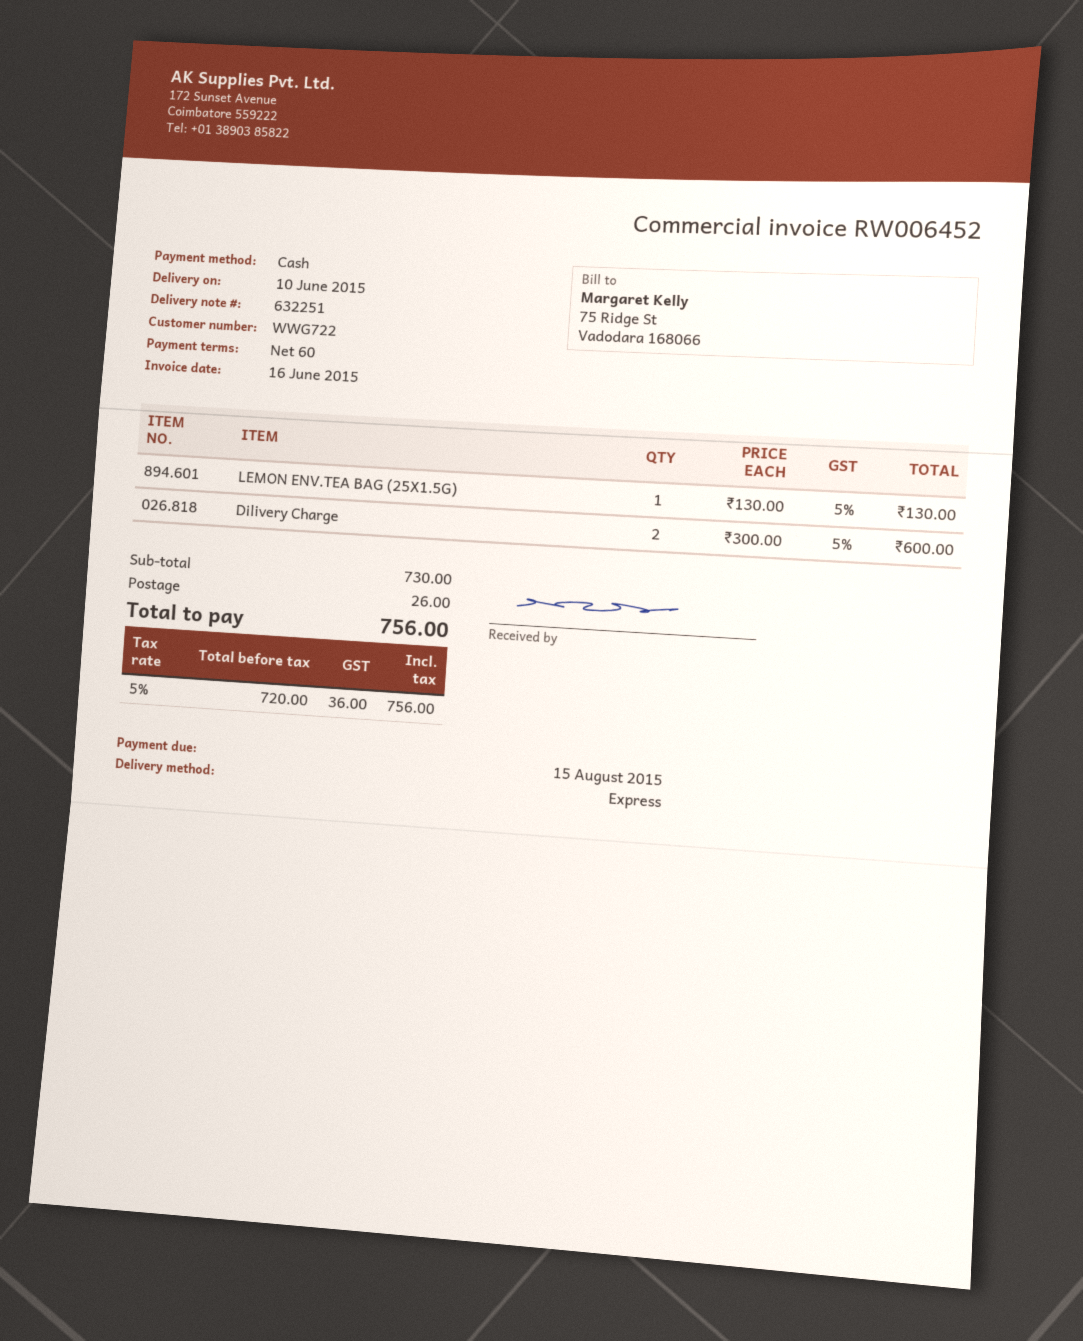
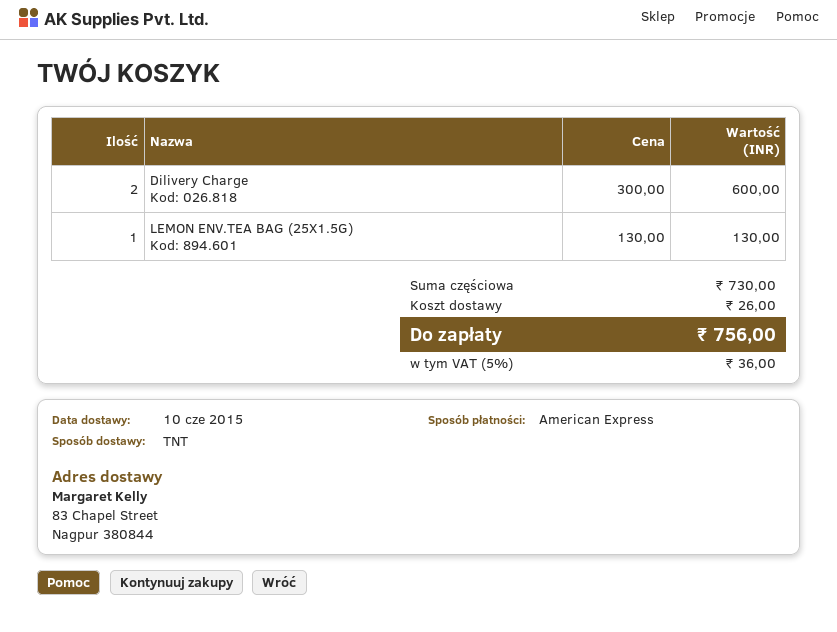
payment method: cash -> American Express
shipping method: express -> TNT

